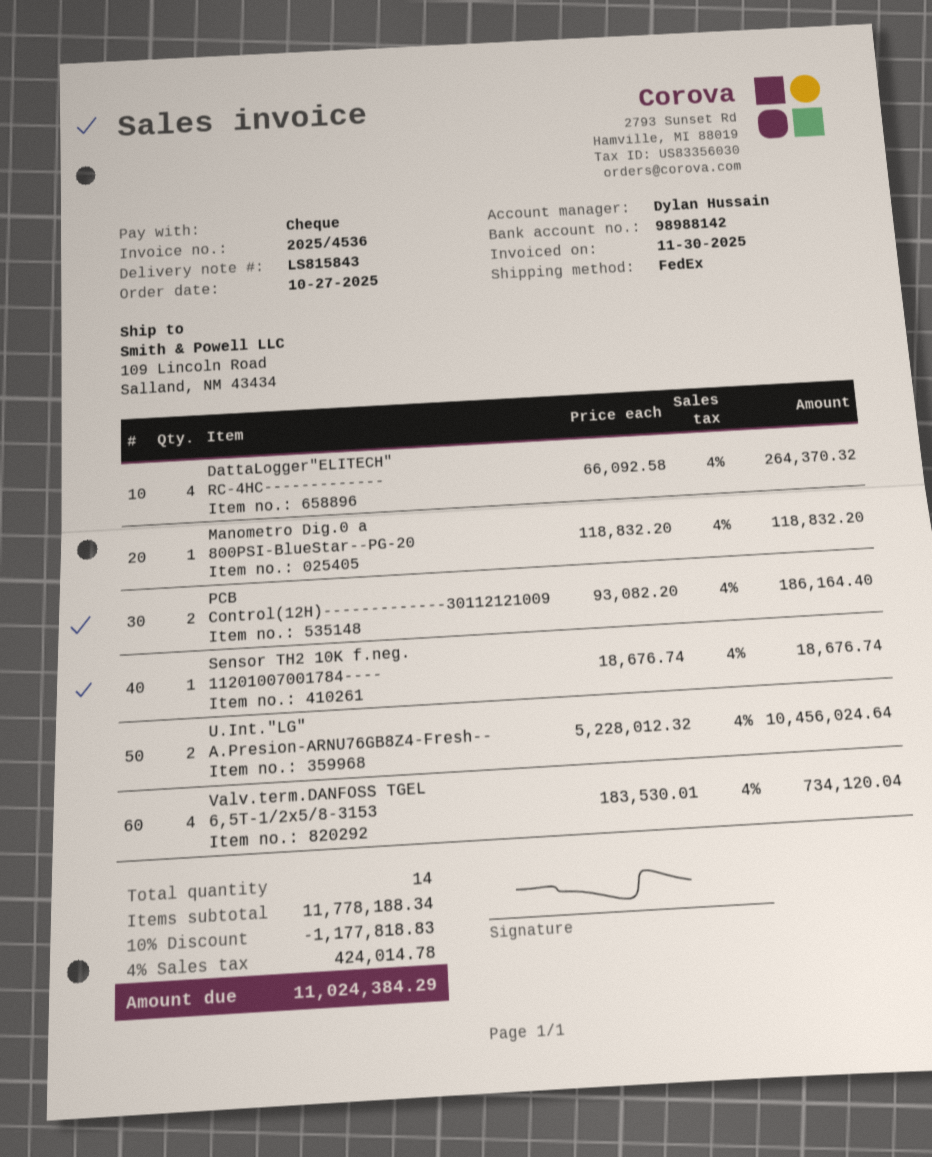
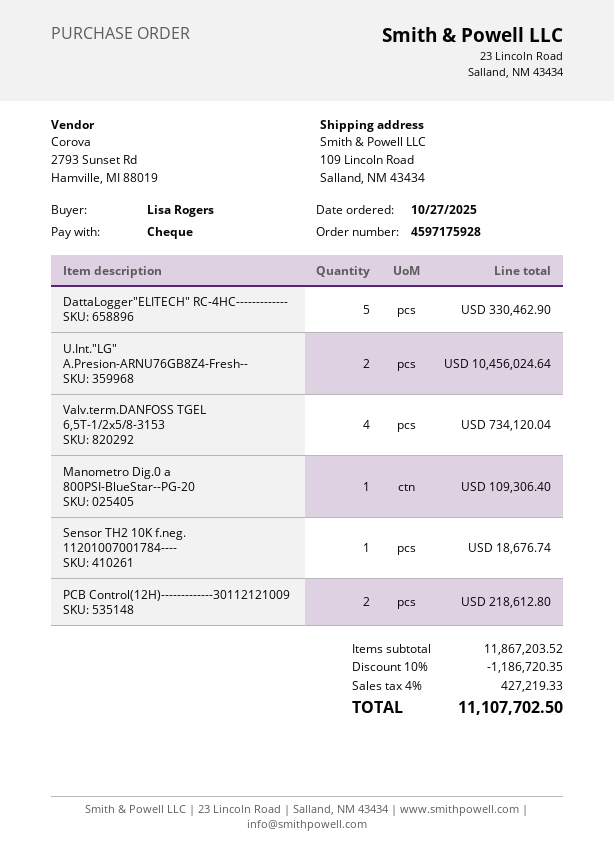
DattaLogger"ELITECH" RC-4HC-------------: 4 for 264370.32 -> 5 for 330462.90
Manometro Dig.0 a 800PSI-BlueStar--PG-20: 1 for 118832.20 -> 1 for 109306.40
PCB Control(12H)-------------30112121009: 2 for 186164.40 -> 2 for 218612.80
subtotal: 11778188.34 -> 11867203.52
discount: 10% = 1177818.83 -> 10% = 1186720.35
tax: 4% = 424014.78 -> 4% = 427219.33
total: 11024384.29 -> 11107702.50

